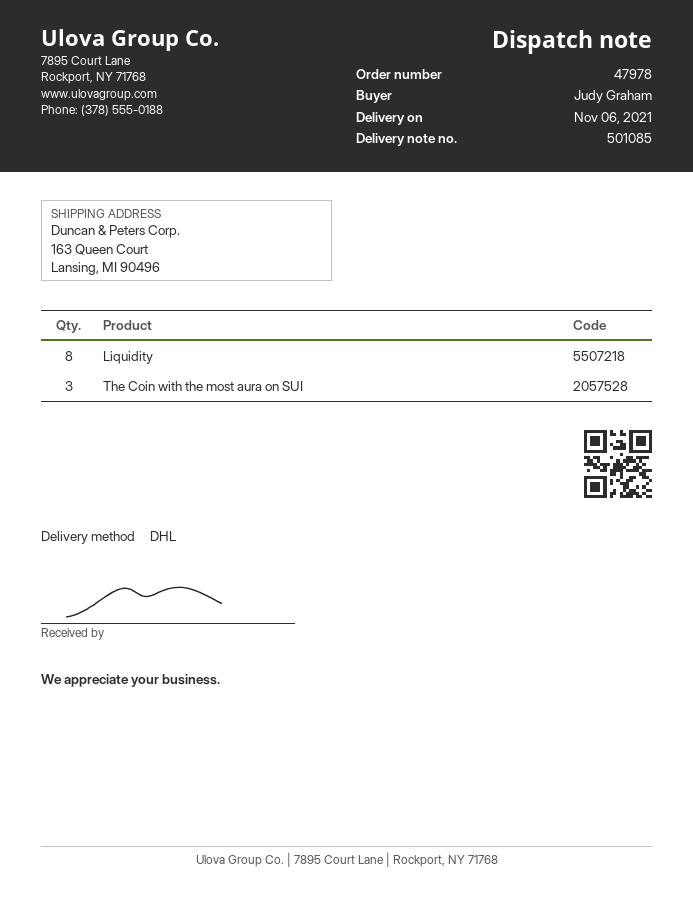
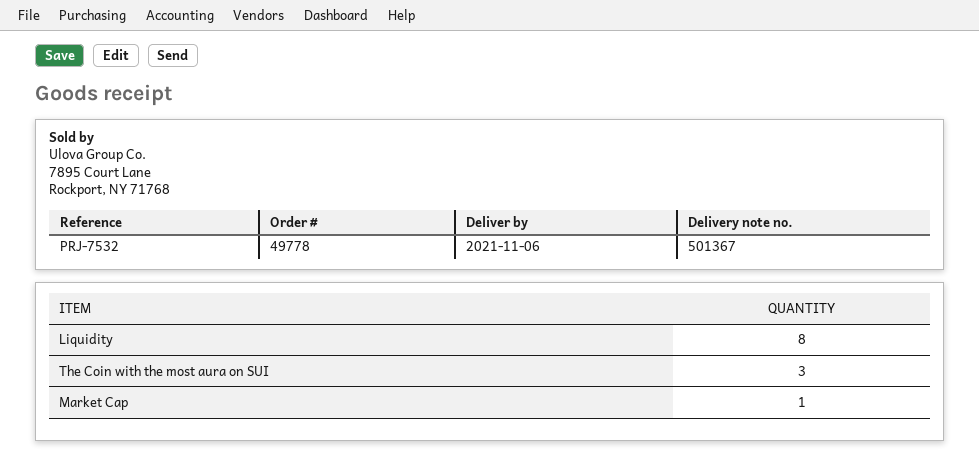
order number: 47978 -> 49778
delivery note number: 501085 -> 501367
Market Cap: none -> 1

